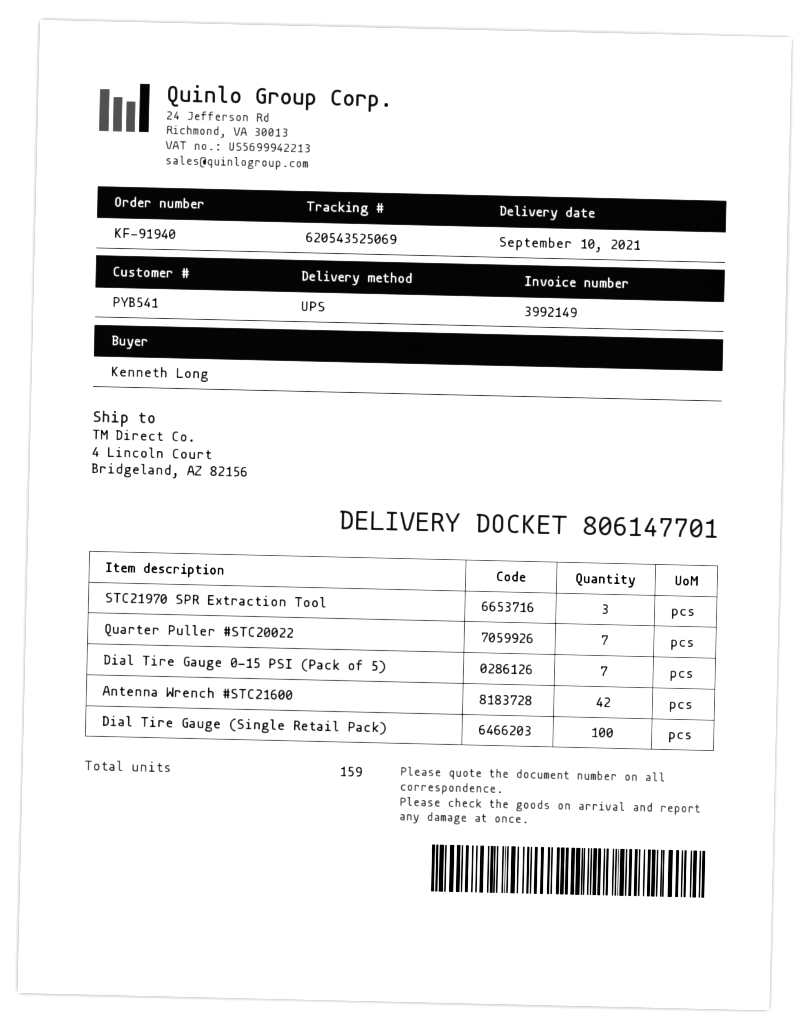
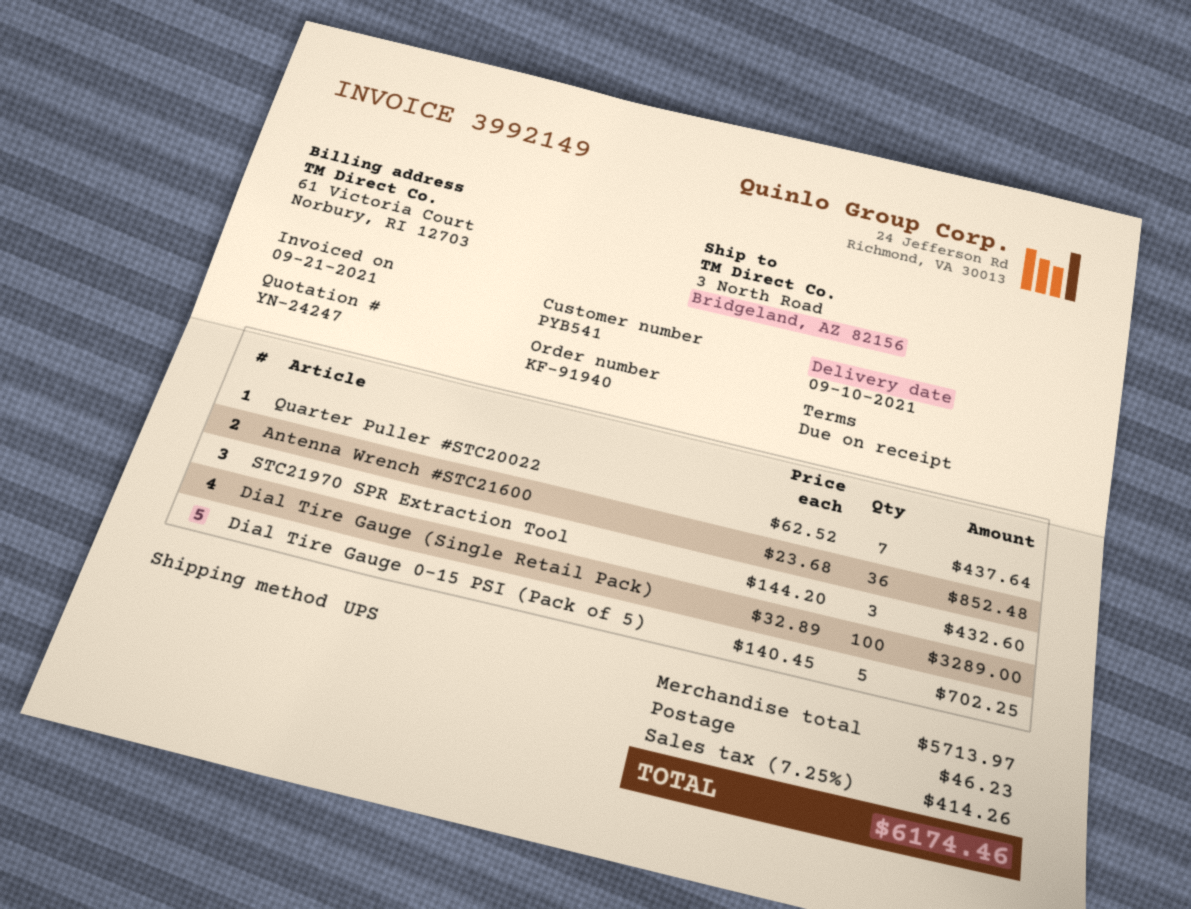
ship to: 4 Lincoln Court, Bridgeland, AZ 82156 -> 3 North Road, Bridgeland, AZ 82156
Dial Tire Gauge 0-15 PSI (Pack of 5): 7 -> 5
Antenna Wrench #STC21600: 42 -> 36

